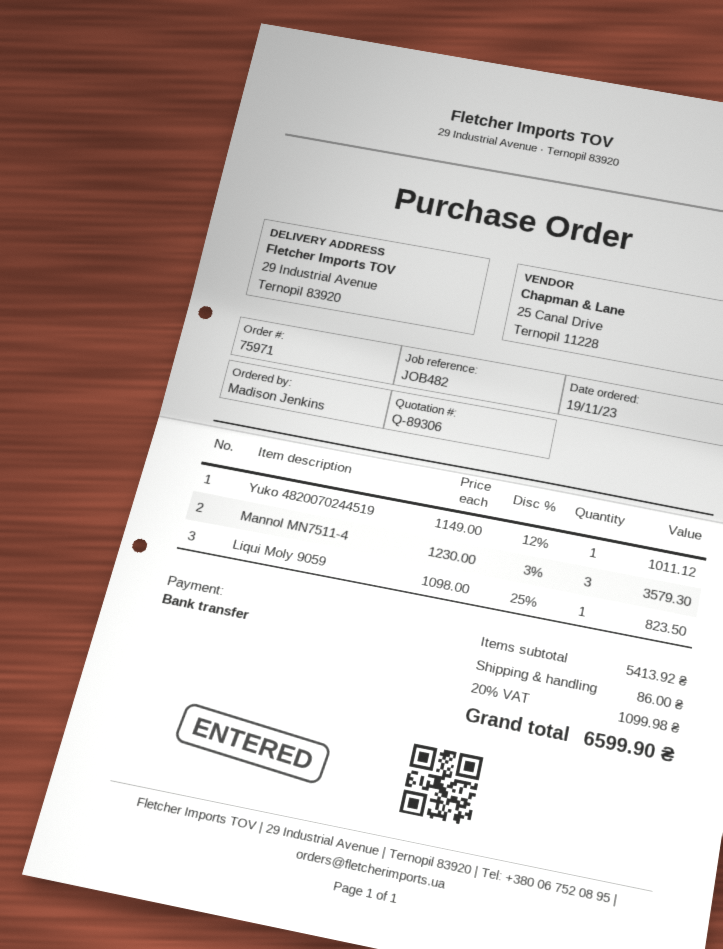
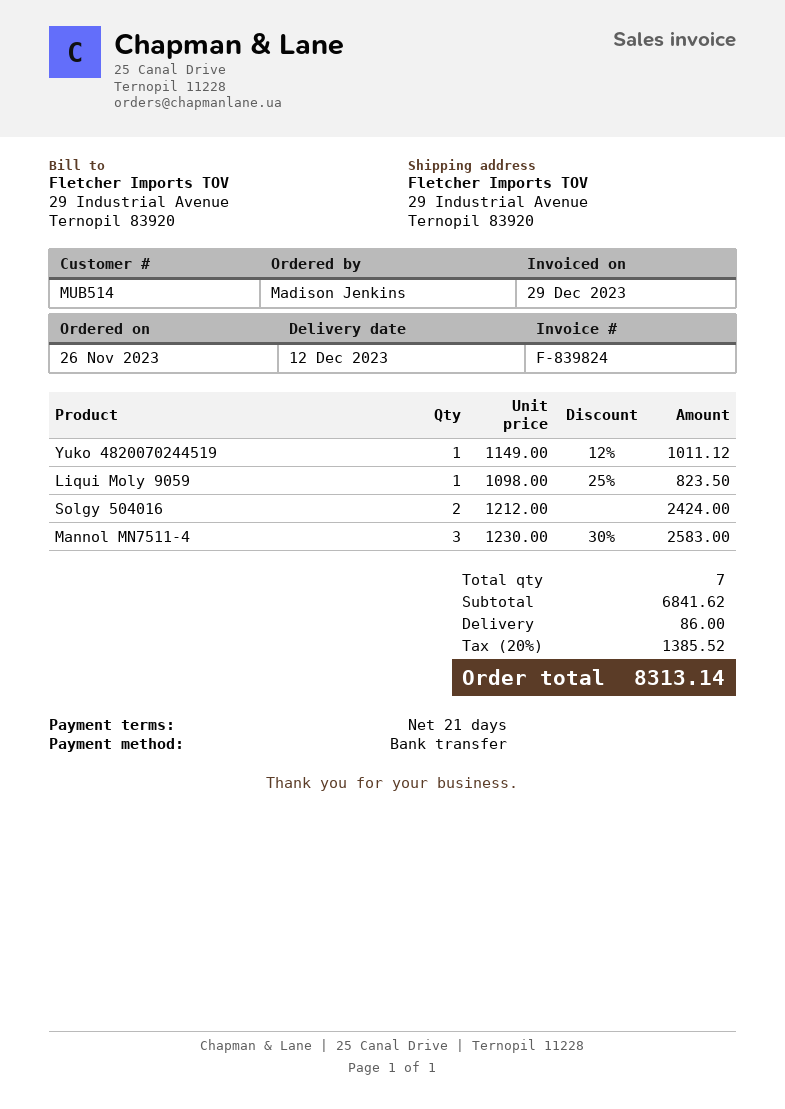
order date: 2023-11-19 -> 2023-11-26
Mannol MN7511-4: 3 x 1230.00 - 3% = 3579.30 -> 3 x 1230.00 - 30% = 2583.00
Solgy 504016: none -> 2 x 1212.00 = 2424.00
subtotal: 5413.92 -> 6841.62
tax: 20% = 1099.98 -> 20% = 1385.52
total: 6599.90 -> 8313.14

